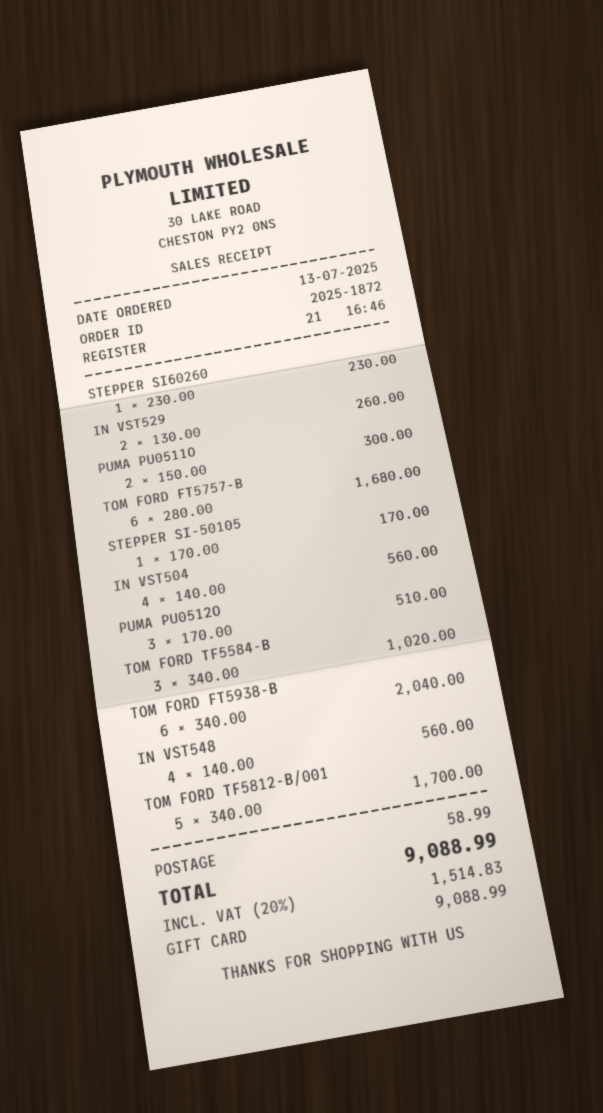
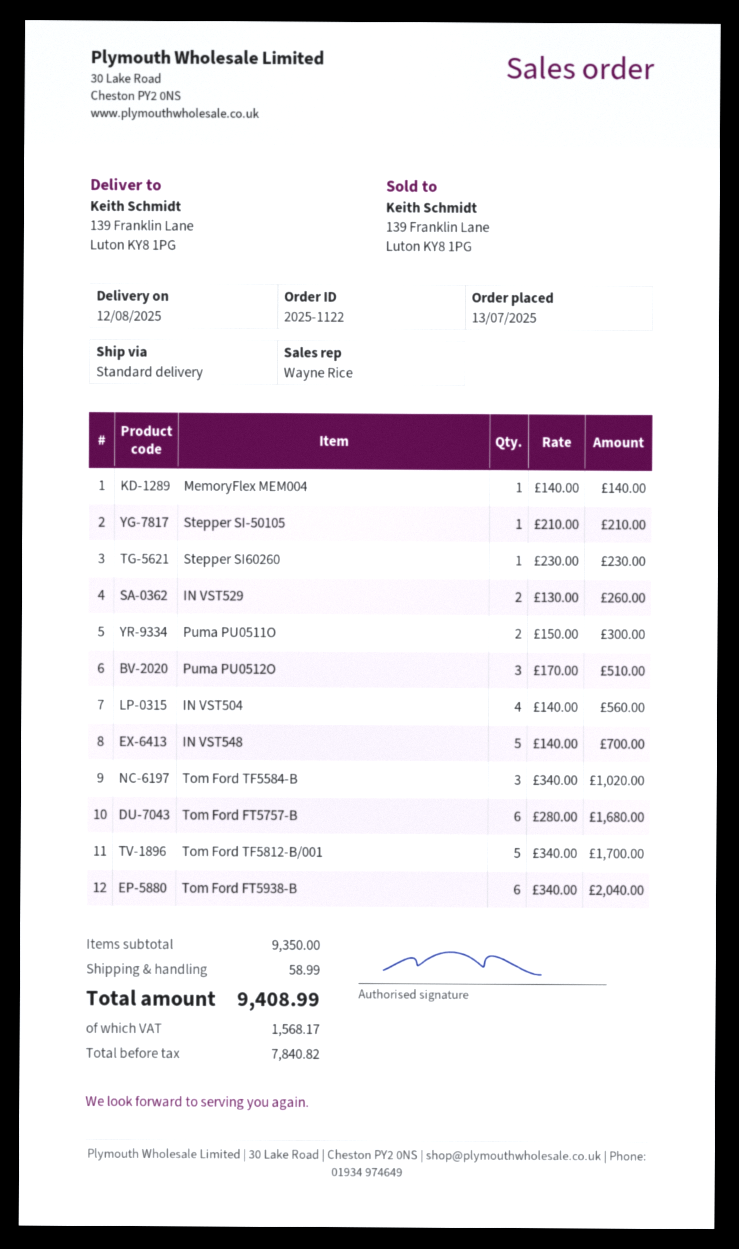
order number: 2025-1872 -> 2025-1122
STEPPER SI-50105: 1 x 170.00 = 170.00 -> 1 x 210.00 = 210.00
IN VST548: 4 x 140.00 = 560.00 -> 5 x 140.00 = 700.00
MemoryFlex MEM004: none -> 1 x 140.00 = 140.00
tax: 1514.83 -> 1568.17
total: 9088.99 -> 9408.99

